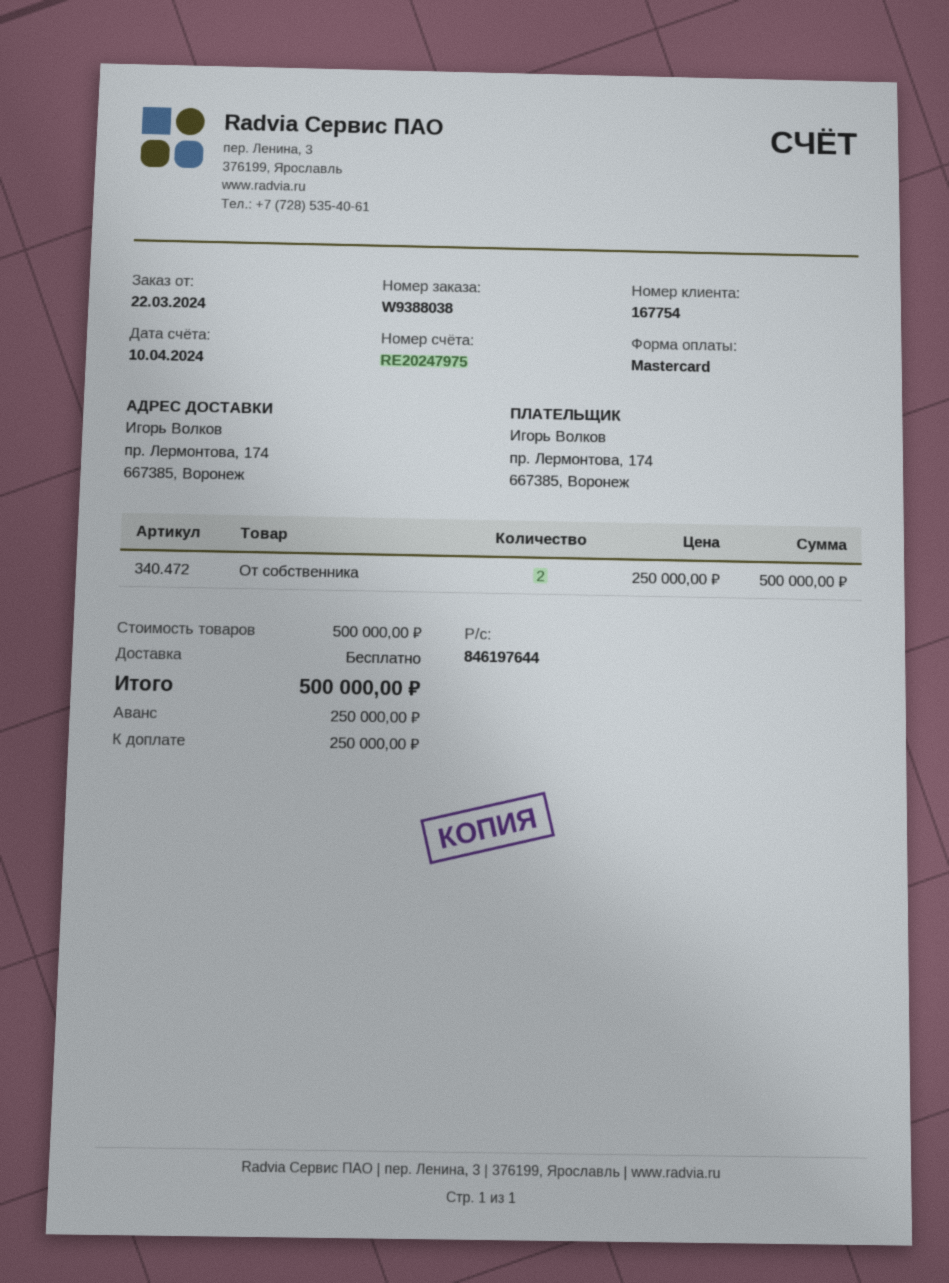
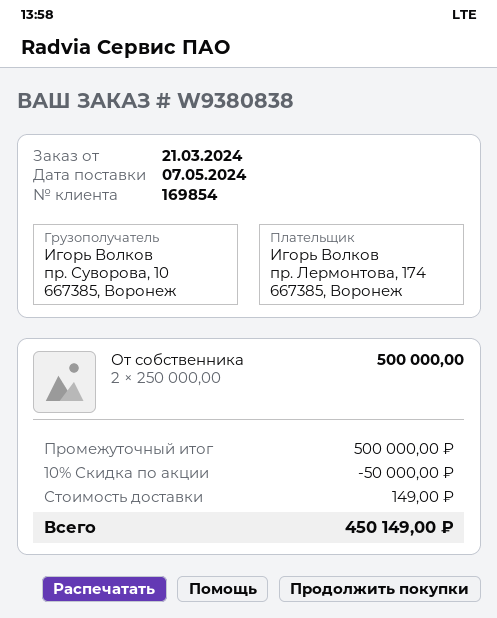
order number: W9388038 -> W9380838
order date: 2024-03-22 -> 2024-03-21
customer number: 167754 -> 169854
ship to: пр. Лермонтова, 174, 667385, Воронеж -> пр. Суворова, 10, 667385, Воронеж
discount: none -> 10% = 50000.00
shipping: 0.00 -> 149.00
total: 500000.00 -> 450149.00

